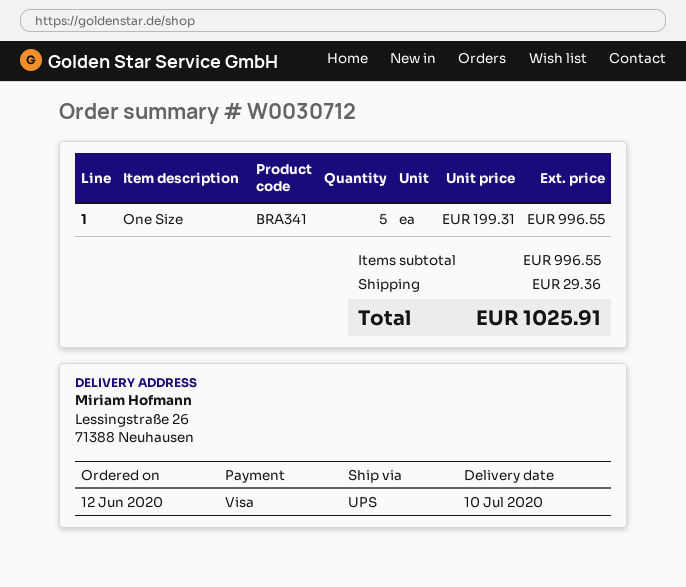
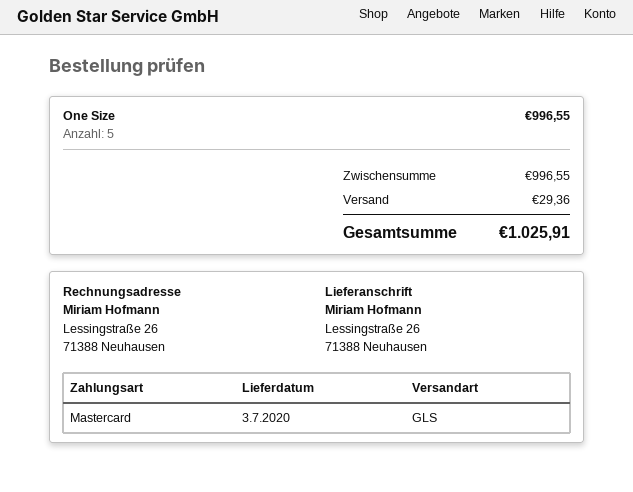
delivery date: 2020-07-10 -> 2020-07-03
payment method: Visa -> Mastercard
shipping method: UPS -> GLS

